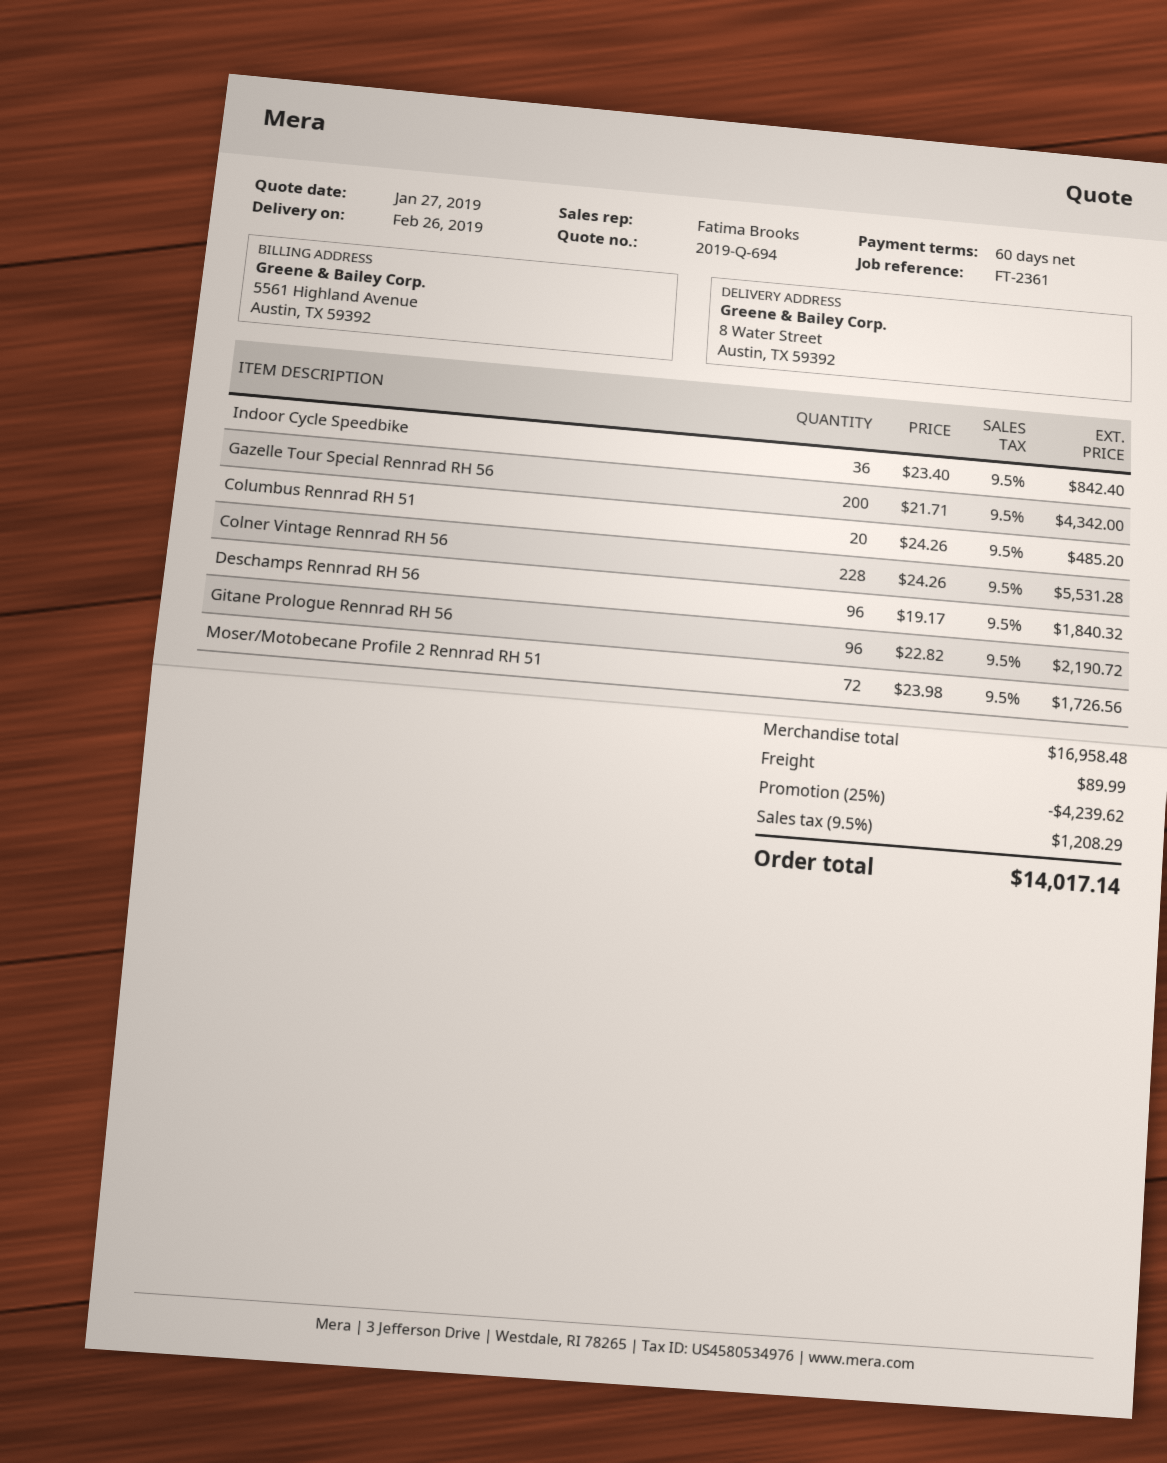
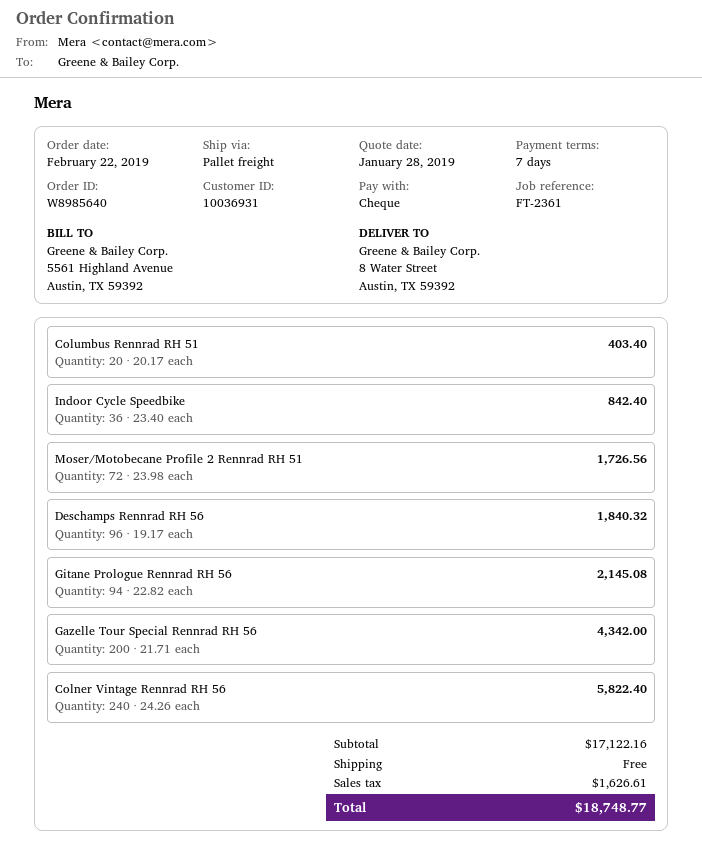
quote date: 2019-01-27 -> 2019-01-28
payment terms: 60 days -> 7 days
Columbus Rennrad RH 51: 20 x 24.26 = 485.20 -> 20 x 20.17 = 403.40
Colner Vintage Rennrad RH 56: 228 x 24.26 = 5531.28 -> 240 x 24.26 = 5822.40
Gitane Prologue Rennrad RH 56: 96 x 22.82 = 2190.72 -> 94 x 22.82 = 2145.08
subtotal: 16958.48 -> 17122.16
discount: 25% = 4239.62 -> none
shipping: 89.99 -> 0.00
tax: 1208.29 -> 1626.61
total: 14017.14 -> 18748.77

